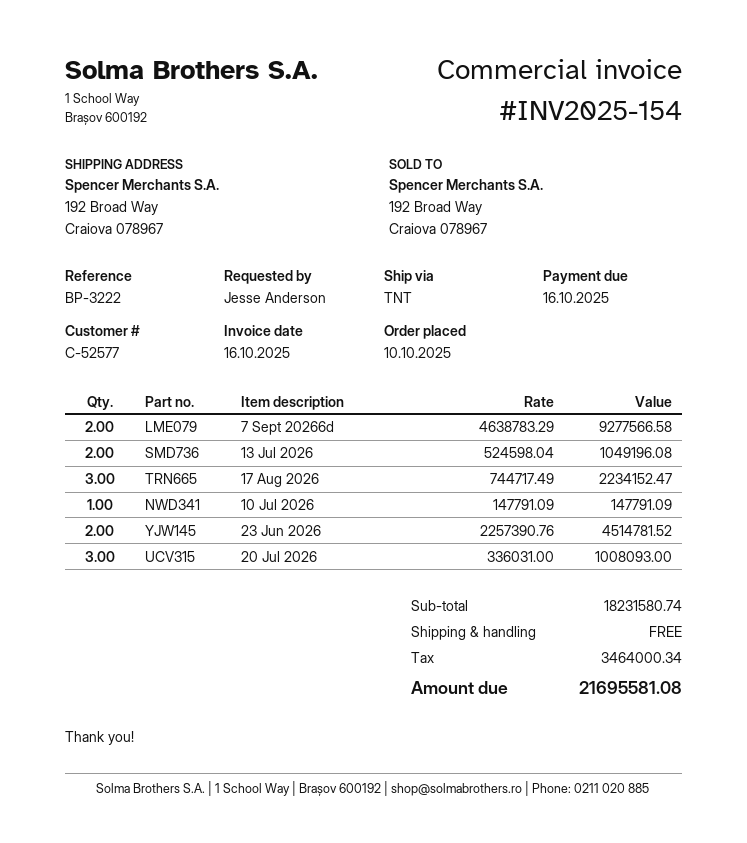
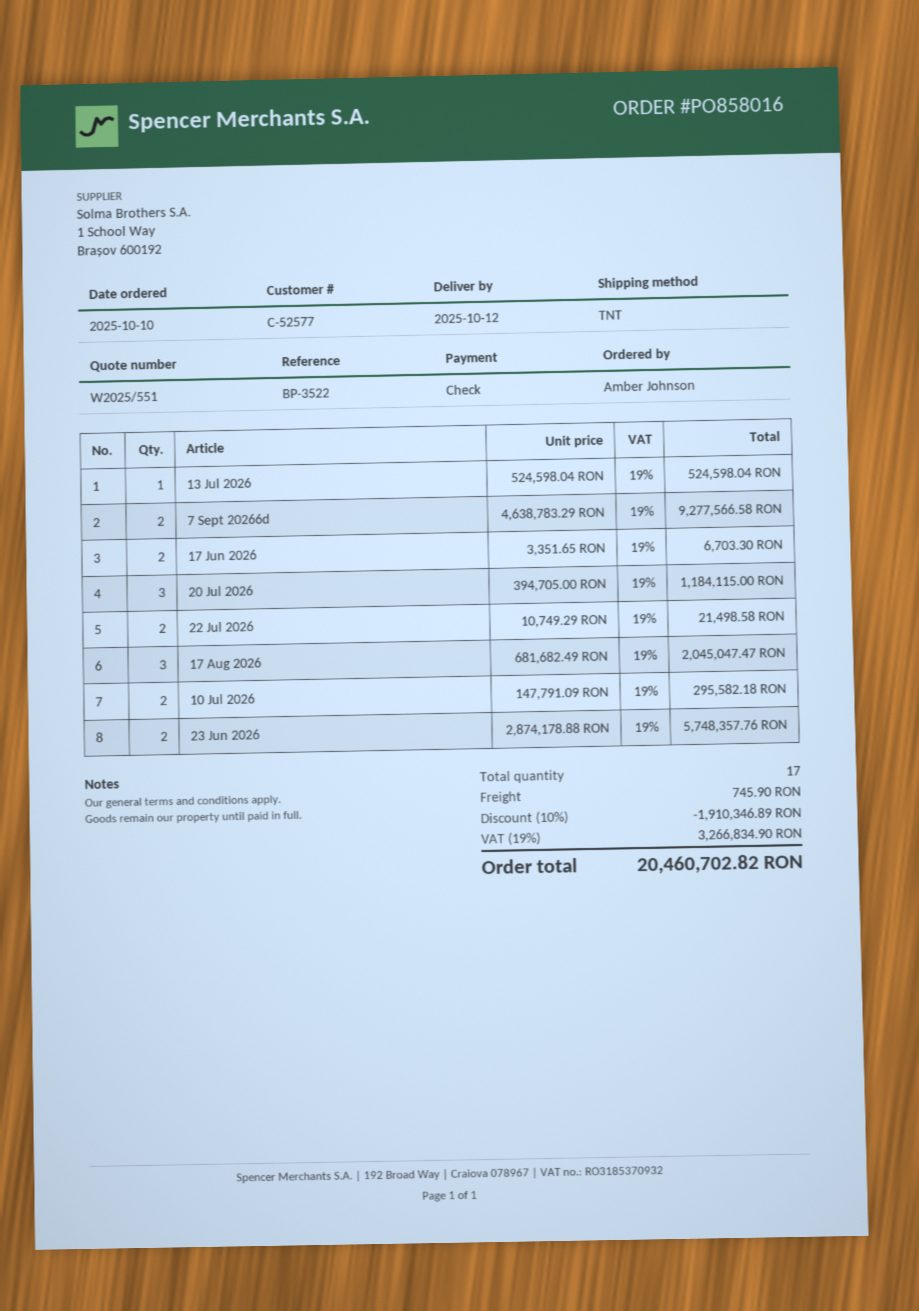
reference: BP-3222 -> BP-3522
ordered by: Jesse Anderson -> Amber Johnson
13 Jul 2026: 2 x 524598.04 = 1049196.08 -> 1 x 524598.04 = 524598.04
17 Aug 2026: 3 x 744717.49 = 2234152.47 -> 3 x 681682.49 = 2045047.47
10 Jul 2026: 1 x 147791.09 = 147791.09 -> 2 x 147791.09 = 295582.18
23 Jun 2026: 2 x 2257390.76 = 4514781.52 -> 2 x 2874178.88 = 5748357.76
20 Jul 2026: 3 x 336031.00 = 1008093.00 -> 3 x 394705.00 = 1184115.00
17 Jun 2026: none -> 2 x 3351.65 = 6703.30
22 Jul 2026: none -> 2 x 10749.29 = 21498.58
discount: none -> 10% = 1910346.89
shipping: 0.00 -> 745.90
tax: 3464000.34 -> 3266834.90
total: 21695581.08 -> 20460702.82

